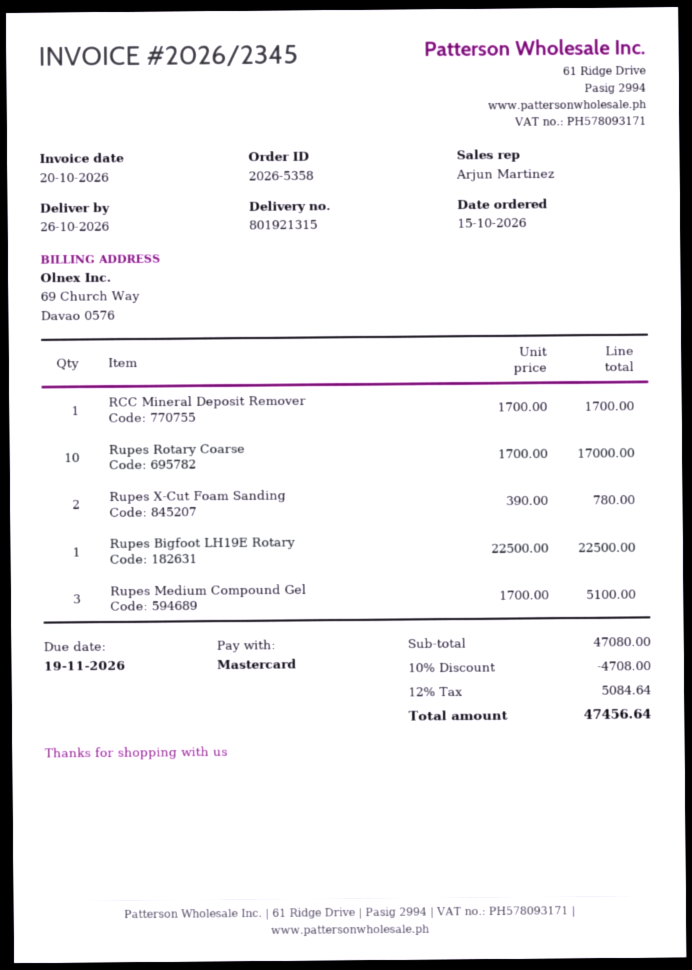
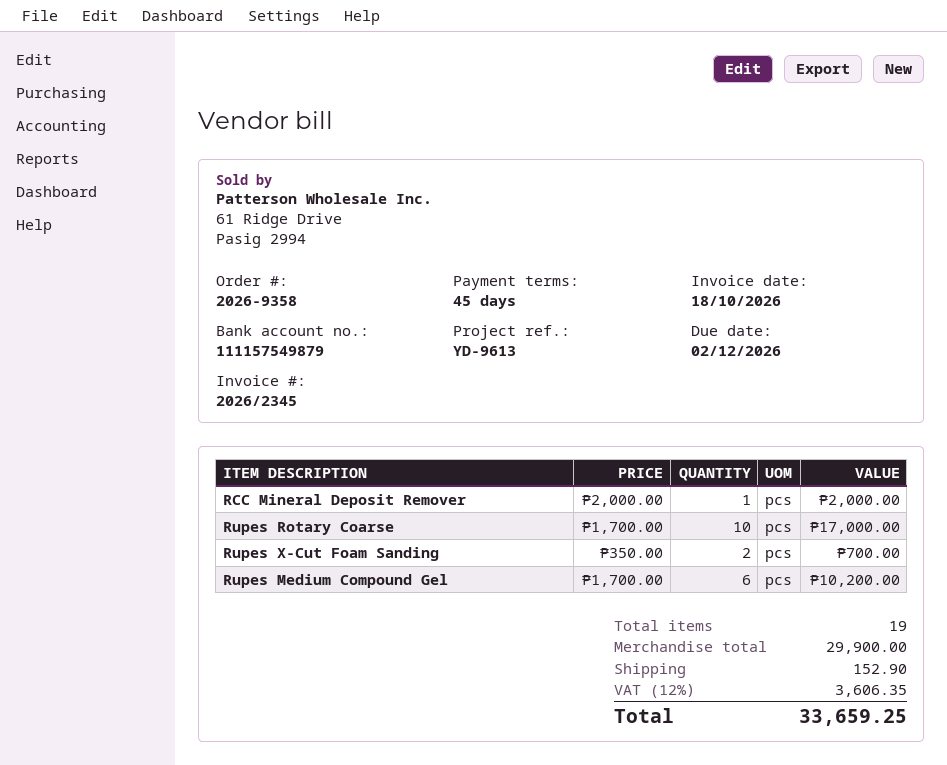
order number: 2026-5358 -> 2026-9358
invoice date: 2026-10-20 -> 2026-10-18
due date: 2026-11-19 -> 2026-12-02
RCC Mineral Deposit Remover: 1 x 1700.00 = 1700.00 -> 1 x 2000.00 = 2000.00
Rupes X-Cut Foam Sanding: 2 x 390.00 = 780.00 -> 2 x 350.00 = 700.00
Rupes Bigfoot LH19E Rotary: 1 x 22500.00 = 22500.00 -> none
Rupes Medium Compound Gel: 3 x 1700.00 = 5100.00 -> 6 x 1700.00 = 10200.00
subtotal: 47080.00 -> 29900.00
discount: 10% = 4708.00 -> none
shipping: none -> 152.90
tax: 12% = 5084.64 -> 12% = 3606.35
total: 47456.64 -> 33659.25

